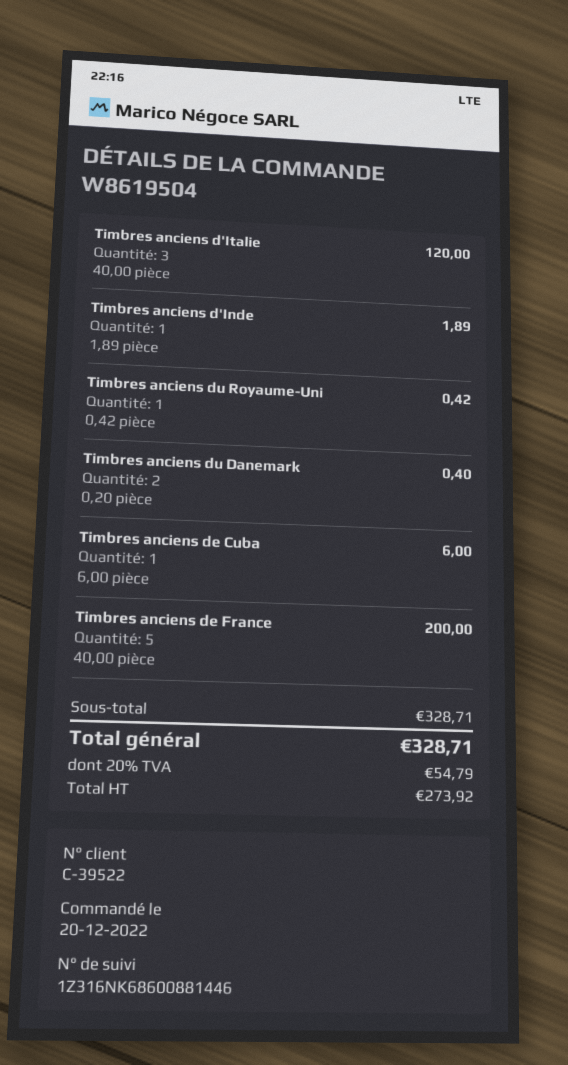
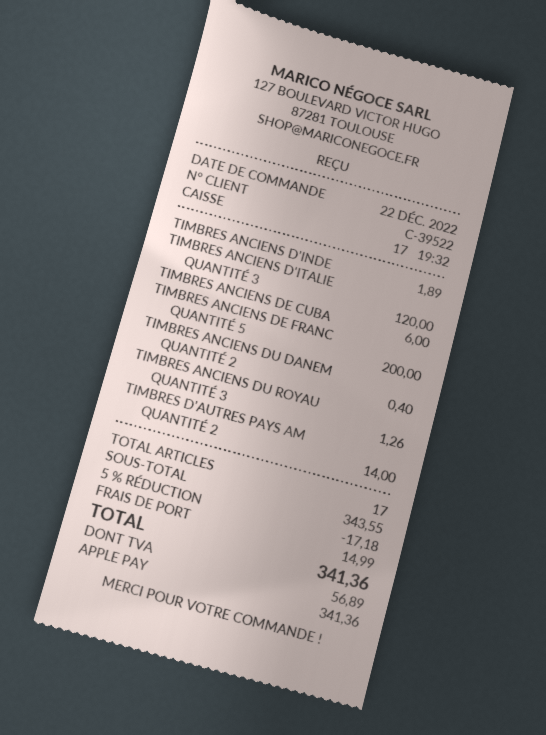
order date: 2022-12-20 -> 2022-12-22
Timbres anciens du Royaume-Uni: 1 for 0.42 -> 3 for 1.26
TIMBRES D'AUTRES PAYS AM: none -> 2 for 14.00
subtotal: 328.71 -> 343.55
discount: none -> 5% = 17.18
shipping: none -> 14.99
tax: 54.79 -> 56.89
total: 328.71 -> 341.36

